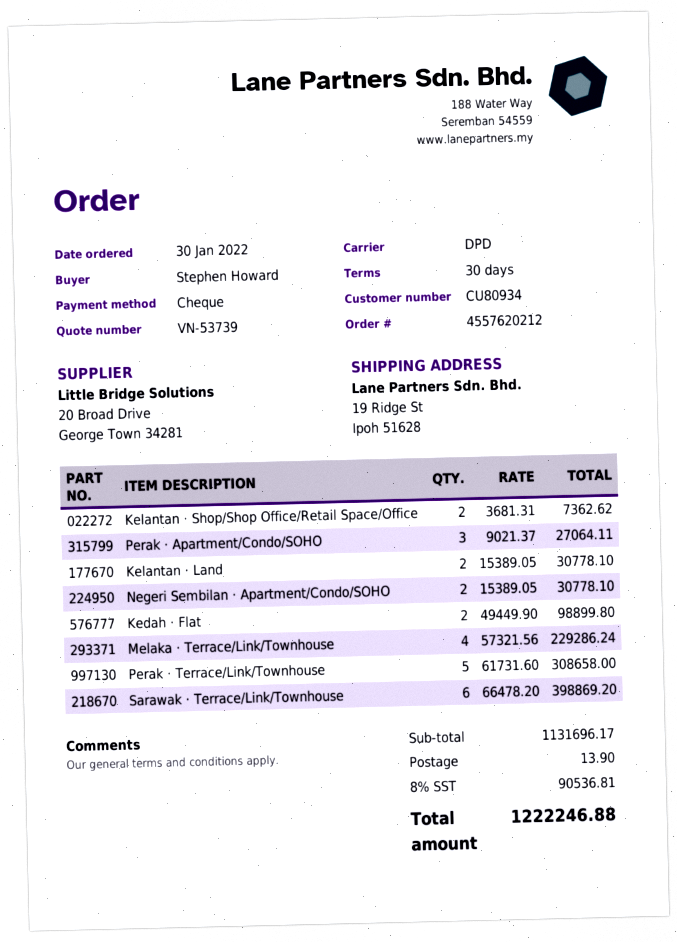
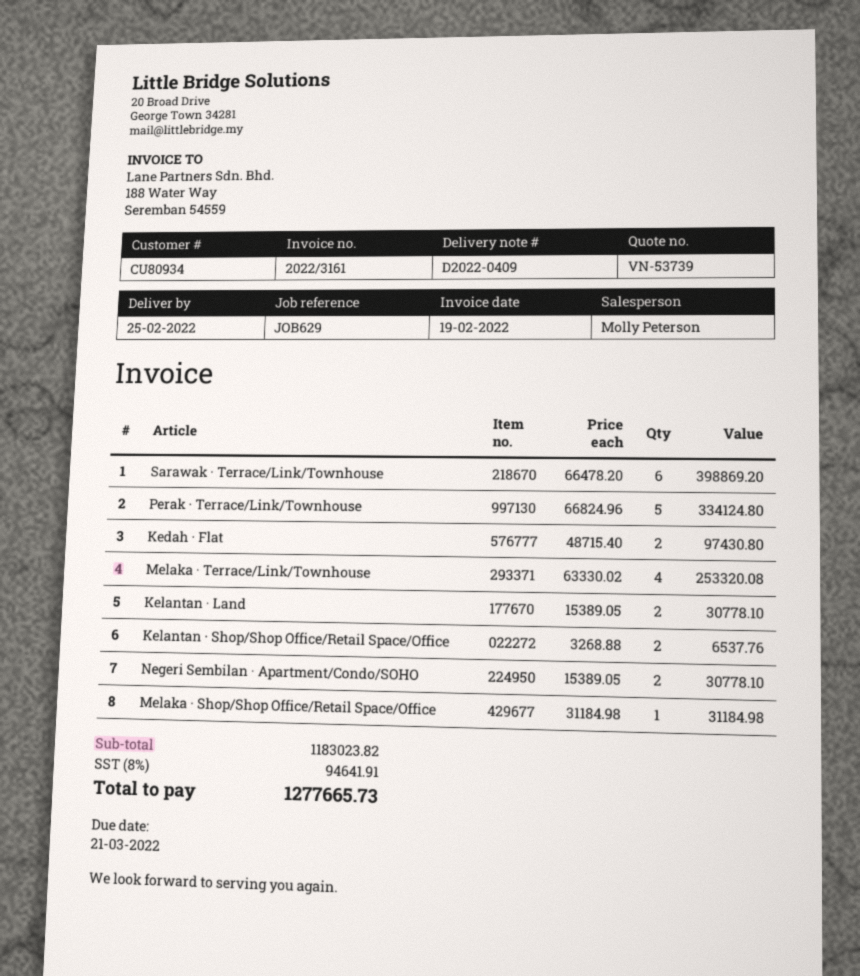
Kelantan · Shop/Shop Office/Retail Space/Office: 2 x 3681.31 = 7362.62 -> 2 x 3268.88 = 6537.76
Perak · Apartment/Condo/SOHO: 3 x 9021.37 = 27064.11 -> none
Kedah · Flat: 2 x 49449.90 = 98899.80 -> 2 x 48715.40 = 97430.80
Melaka · Terrace/Link/Townhouse: 4 x 57321.56 = 229286.24 -> 4 x 63330.02 = 253320.08
Perak · Terrace/Link/Townhouse: 5 x 61731.60 = 308658.00 -> 5 x 66824.96 = 334124.80
Melaka · Shop/Shop Office/Retail Space/Office: none -> 1 x 31184.98 = 31184.98
subtotal: 1131696.17 -> 1183023.82
shipping: 13.90 -> none
tax: 8% = 90536.81 -> 8% = 94641.91
total: 1222246.88 -> 1277665.73

